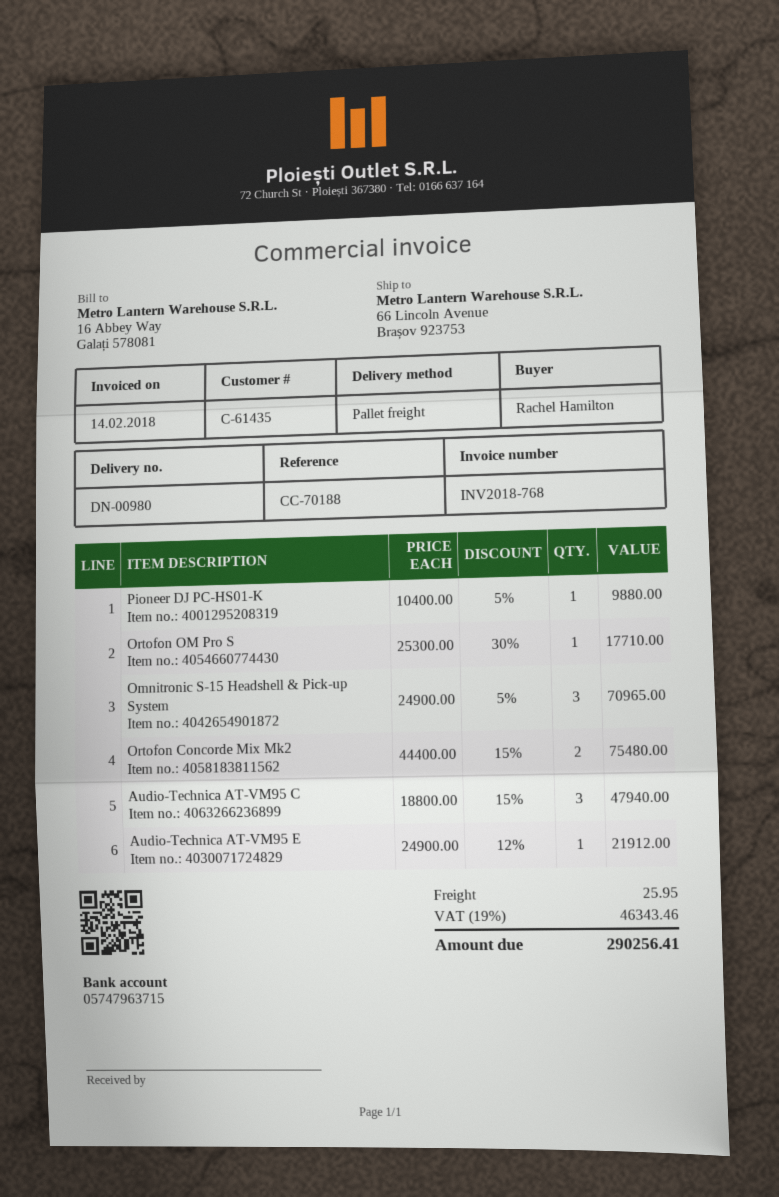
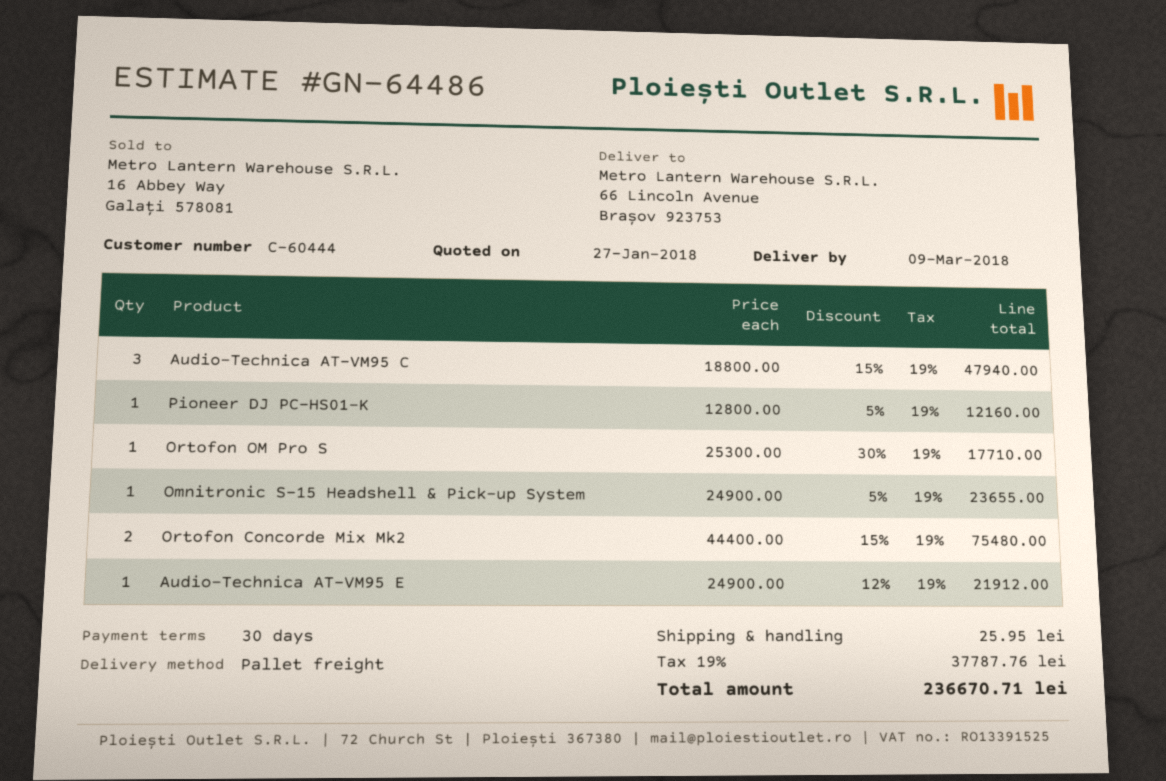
customer number: C-61435 -> C-60444
Pioneer DJ PC-HS01-K: 1 x 10400.00 - 5% = 9880.00 -> 1 x 12800.00 - 5% = 12160.00
Omnitronic S-15 Headshell & Pick-up System: 3 x 24900.00 - 5% = 70965.00 -> 1 x 24900.00 - 5% = 23655.00
tax: 19% = 46343.46 -> 19% = 37787.76
total: 290256.41 -> 236670.71

